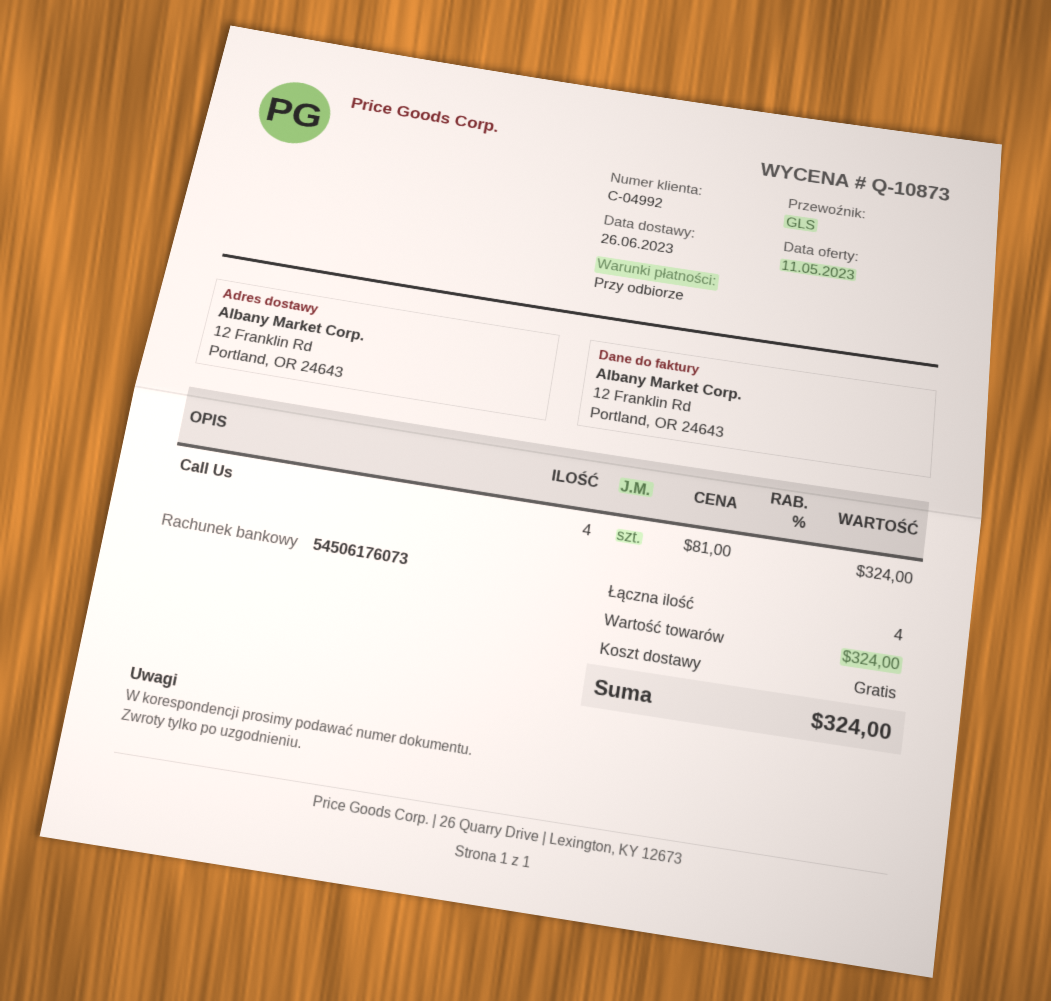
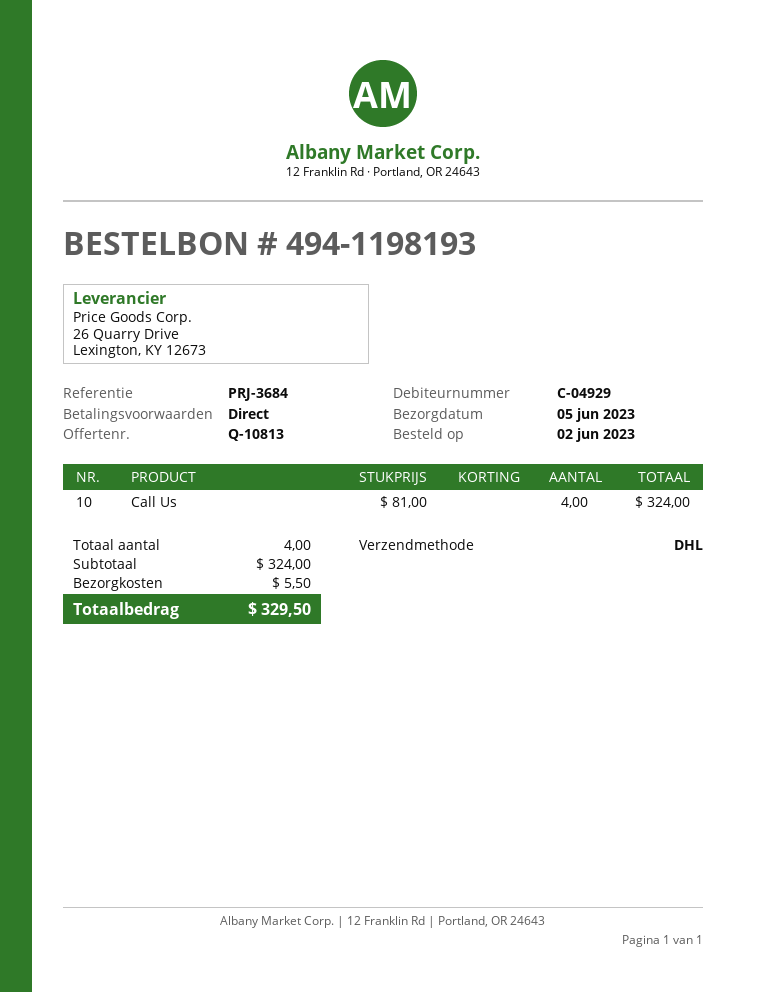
quote number: Q-10873 -> Q-10813
delivery date: 2023-06-26 -> 2023-06-05
customer number: C-04992 -> C-04929
shipping method: GLS -> DHL
shipping: 0.00 -> 5.50
total: 324.00 -> 329.50

